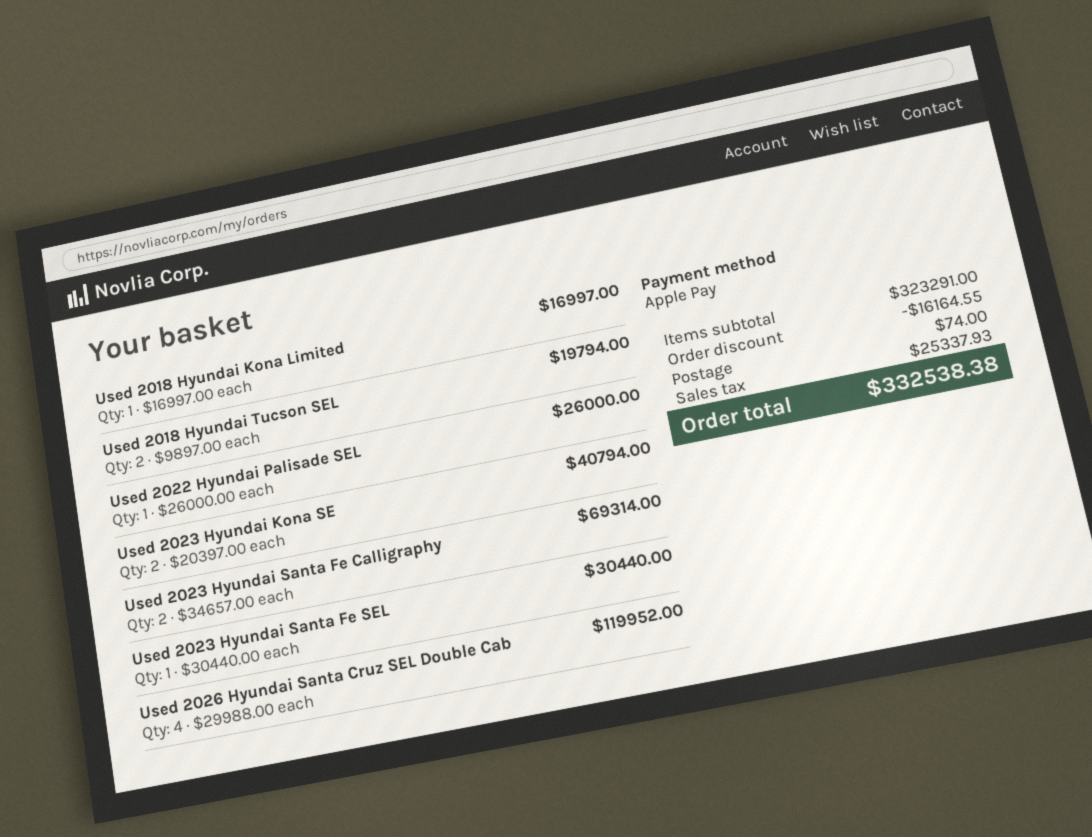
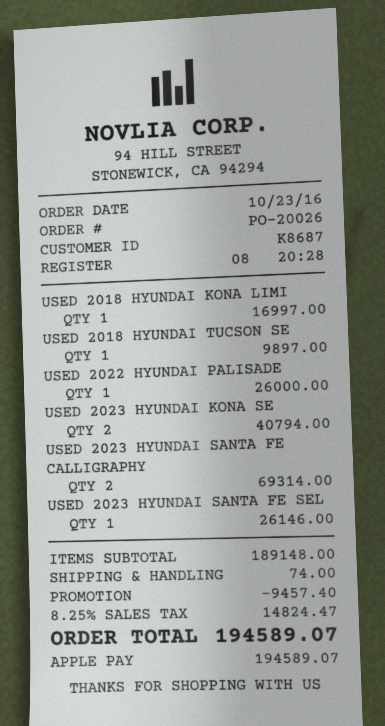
Used 2018 Hyundai Tucson SEL: 2 for 19794.00 -> 1 for 9897.00
Used 2023 Hyundai Santa Fe SEL: 1 for 30440.00 -> 1 for 26146.00
Used 2026 Hyundai Santa Cruz SEL Double Cab: 4 for 119952.00 -> none
subtotal: 323291.00 -> 189148.00
discount: 16164.55 -> 9457.40
tax: 25337.93 -> 14824.47
total: 332538.38 -> 194589.07

